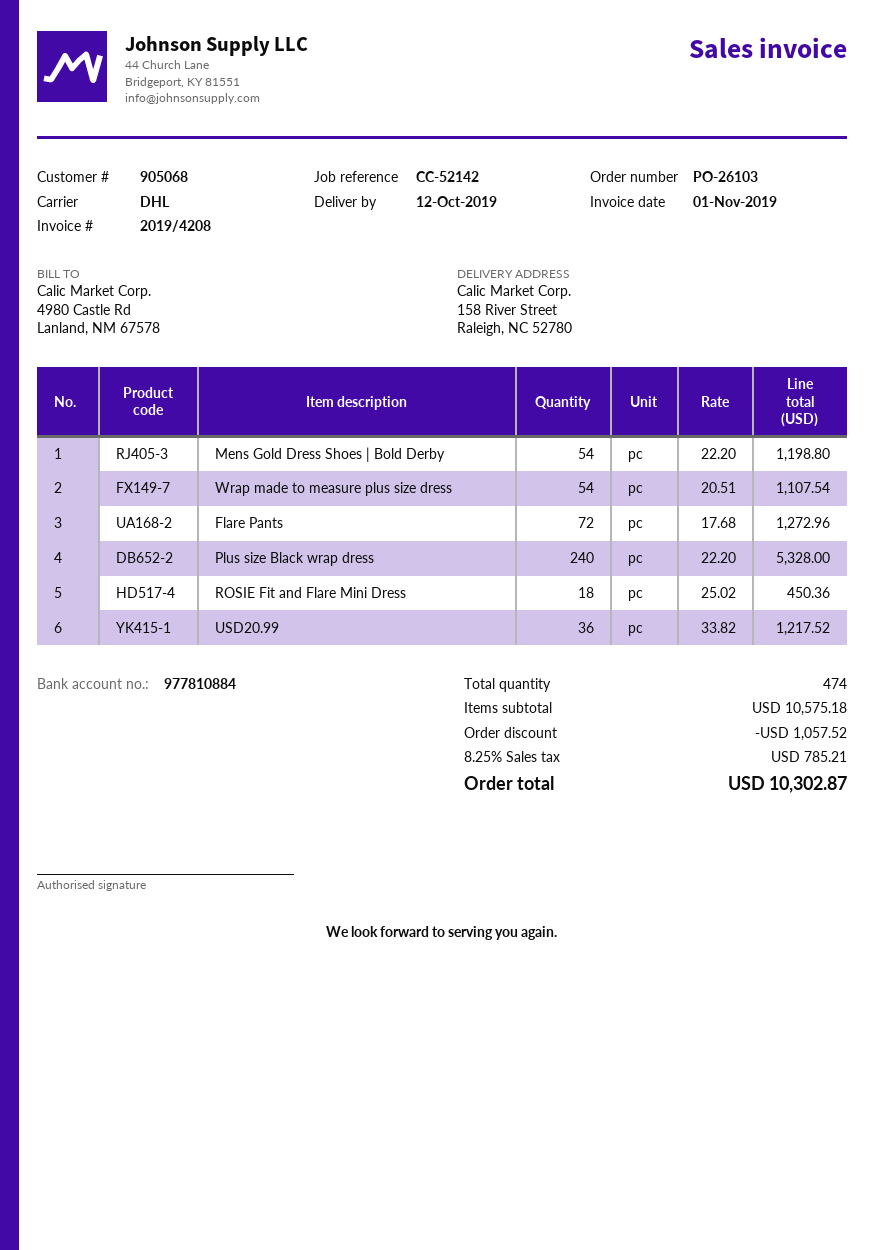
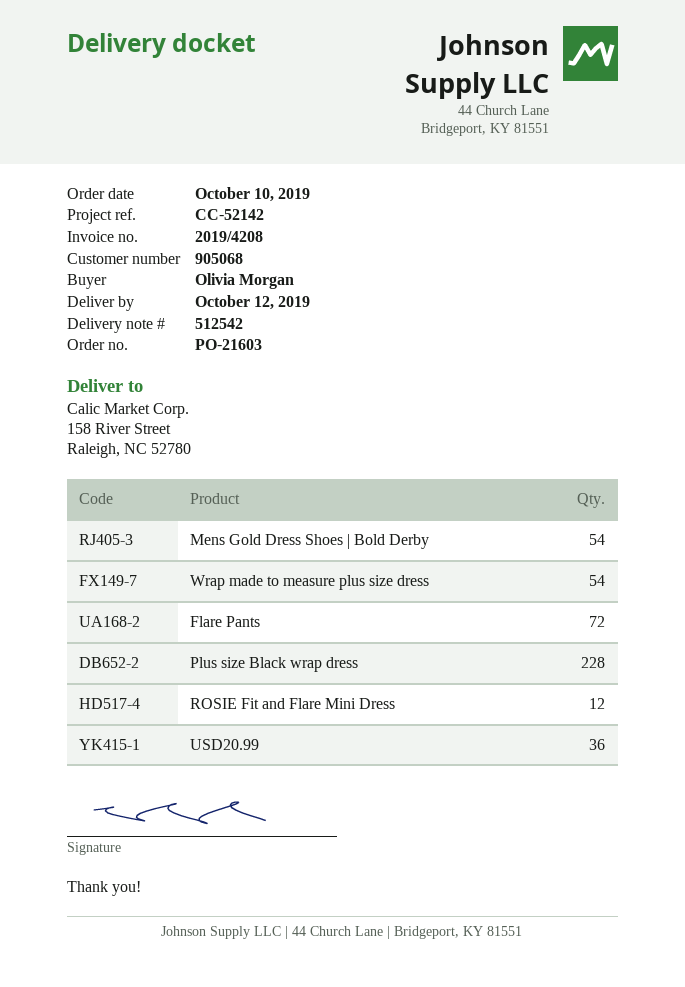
order number: PO-26103 -> PO-21603
Plus size Black wrap dress: 240 -> 228
ROSIE Fit and Flare Mini Dress: 18 -> 12

